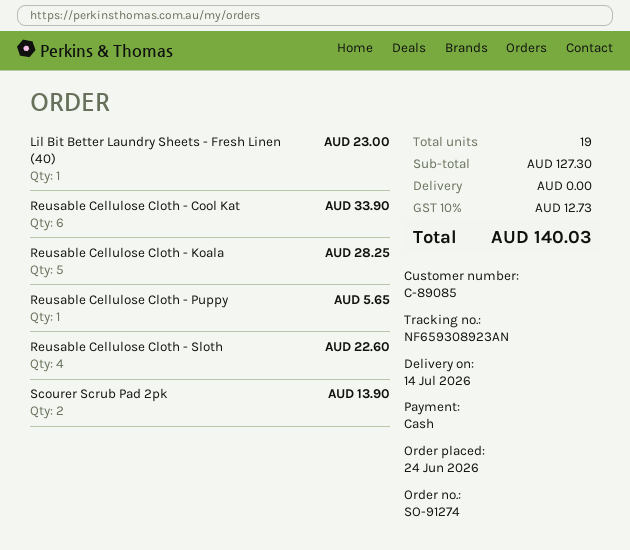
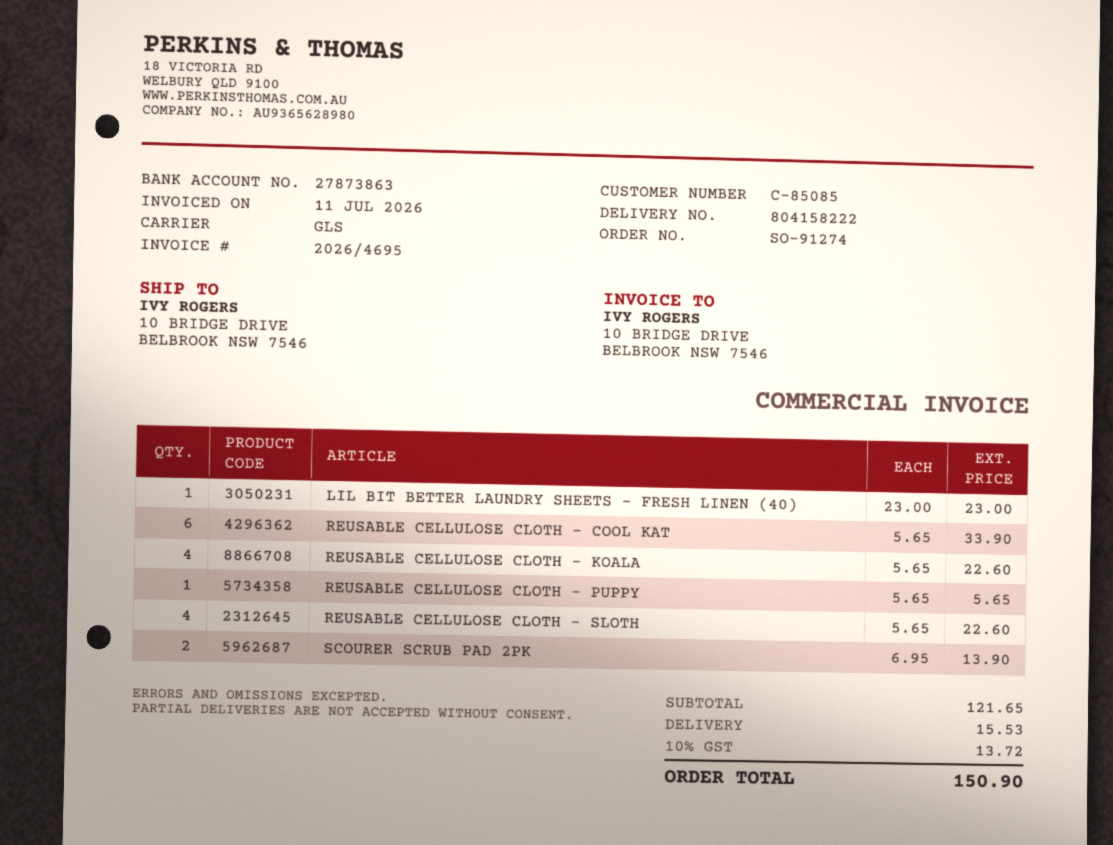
customer number: C-89085 -> C-85085
Reusable Cellulose Cloth - Koala: 5 for 28.25 -> 4 for 22.60
subtotal: 127.30 -> 121.65
shipping: 0.00 -> 15.53
tax: 10% = 12.73 -> 10% = 13.72
total: 140.03 -> 150.90

